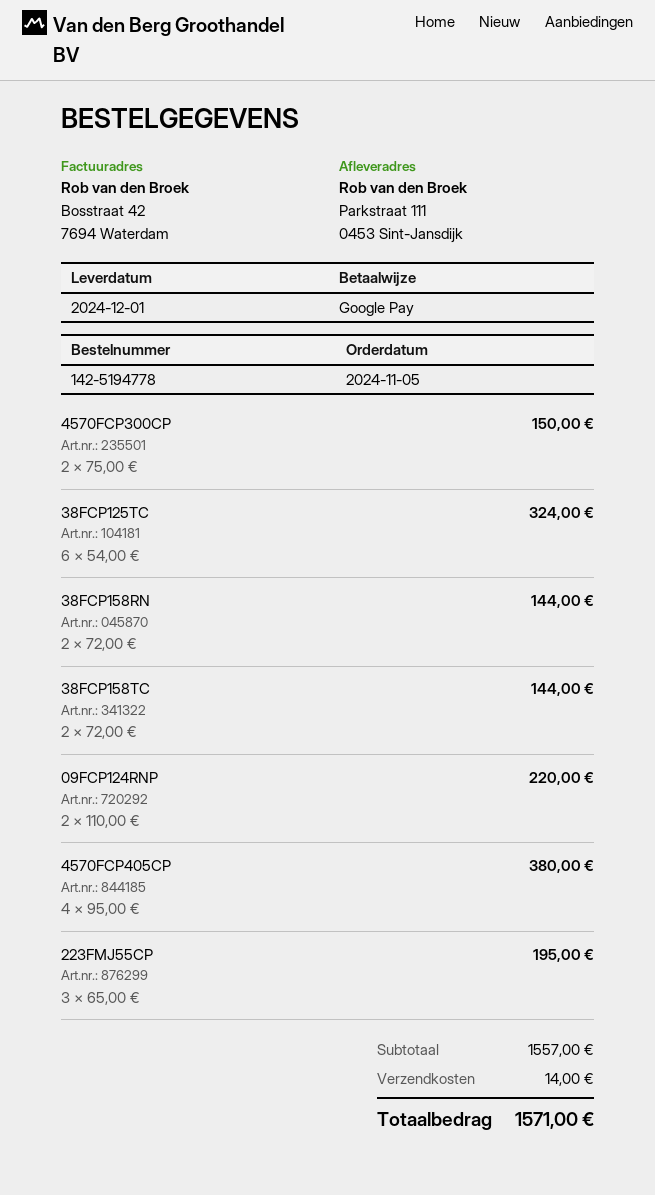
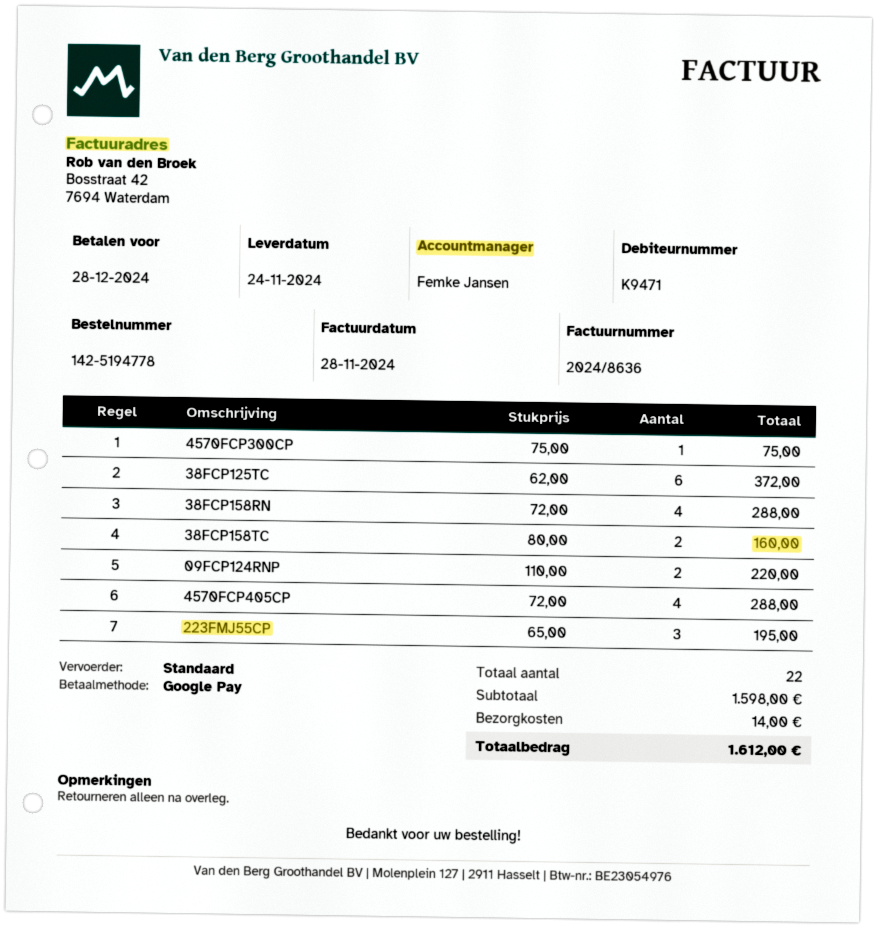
delivery date: 2024-12-01 -> 2024-11-24
4570FCP300CP: 2 x 75.00 = 150.00 -> 1 x 75.00 = 75.00
38FCP125TC: 6 x 54.00 = 324.00 -> 6 x 62.00 = 372.00
38FCP158RN: 2 x 72.00 = 144.00 -> 4 x 72.00 = 288.00
38FCP158TC: 2 x 72.00 = 144.00 -> 2 x 80.00 = 160.00
4570FCP405CP: 4 x 95.00 = 380.00 -> 4 x 72.00 = 288.00
subtotal: 1557.00 -> 1598.00
total: 1571.00 -> 1612.00

